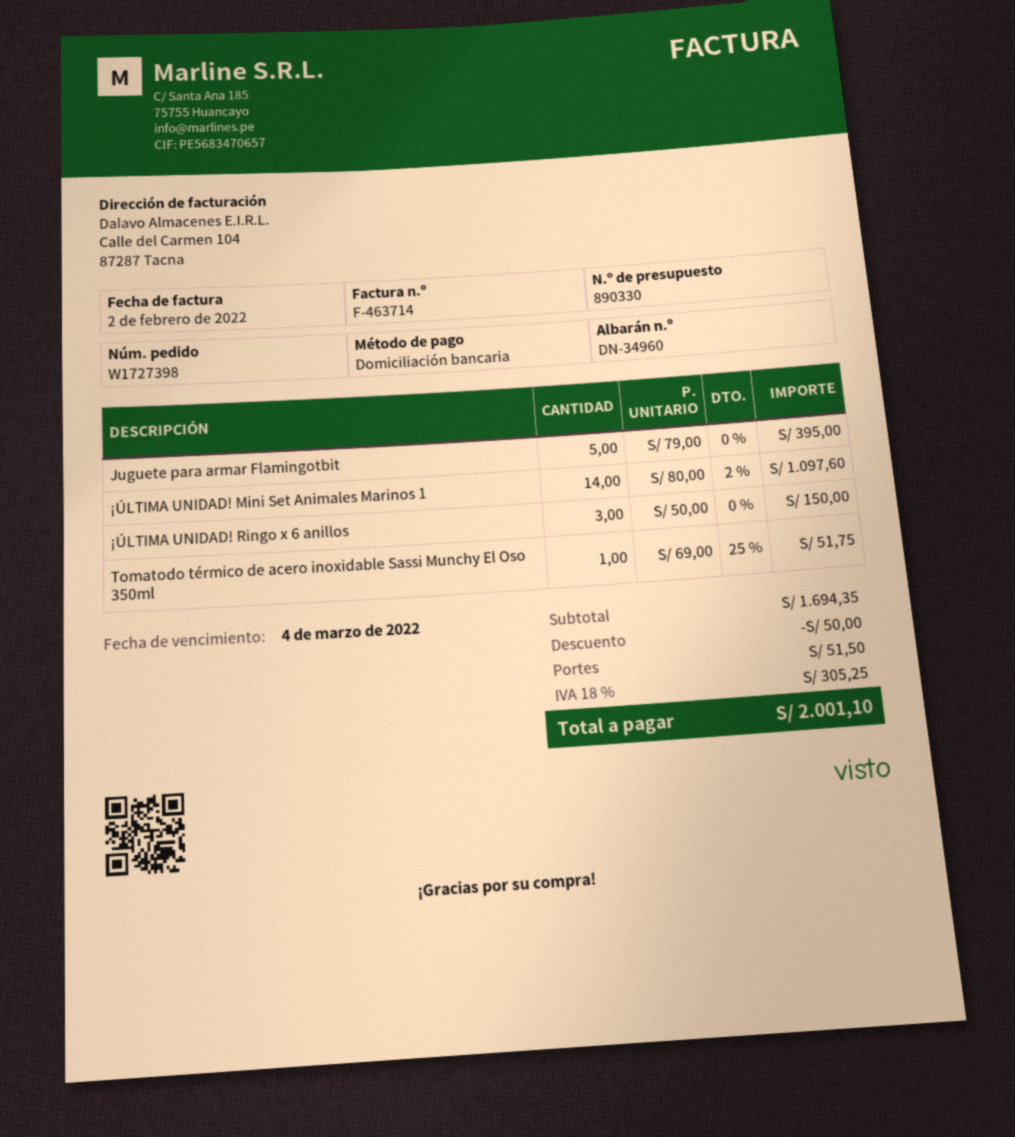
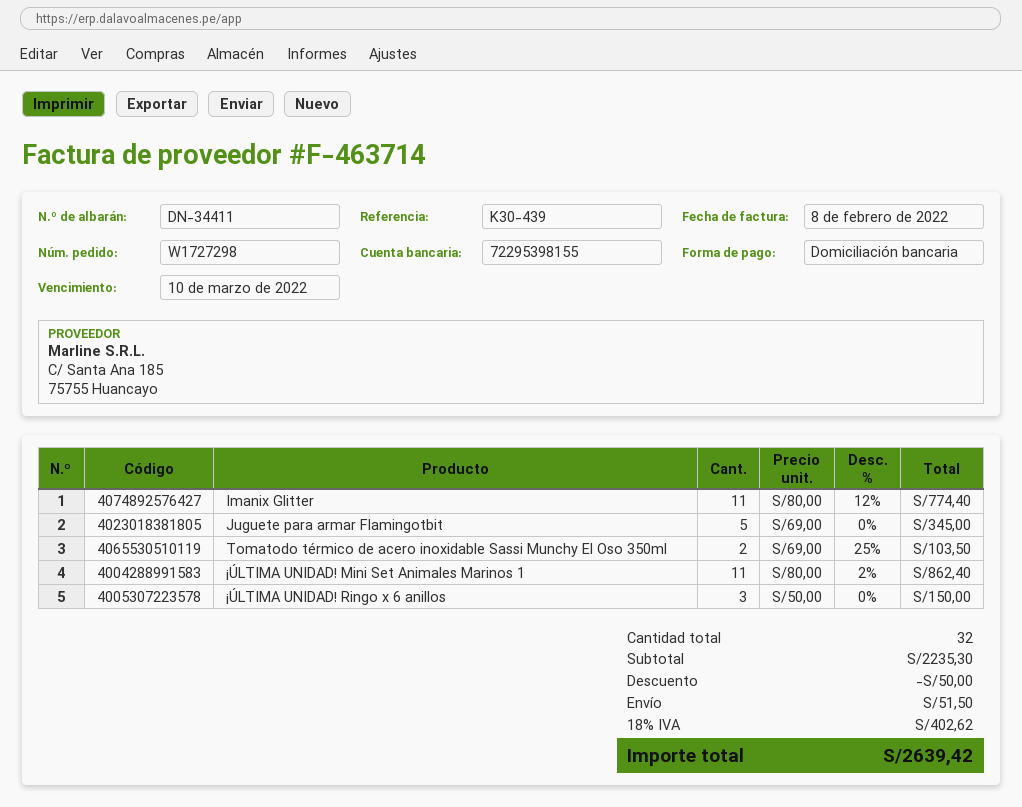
order number: W1727398 -> W1727298
delivery note number: DN-34960 -> DN-34411
invoice date: 2022-02-02 -> 2022-02-08
due date: 2022-03-04 -> 2022-03-10
Juguete para armar Flamingotbit: 5 x 79.00 = 395.00 -> 5 x 69.00 = 345.00
¡ÚLTIMA UNIDAD! Mini Set Animales Marinos 1: 14 x 80.00 - 2% = 1097.60 -> 11 x 80.00 - 2% = 862.40
Tomatodo térmico de acero inoxidable Sassi Munchy El Oso 350ml: 1 x 69.00 - 25% = 51.75 -> 2 x 69.00 - 25% = 103.50
Imanix Glitter: none -> 11 x 80.00 - 12% = 774.40
subtotal: 1694.35 -> 2235.30
tax: 18% = 305.25 -> 18% = 402.62
total: 2001.10 -> 2639.42

